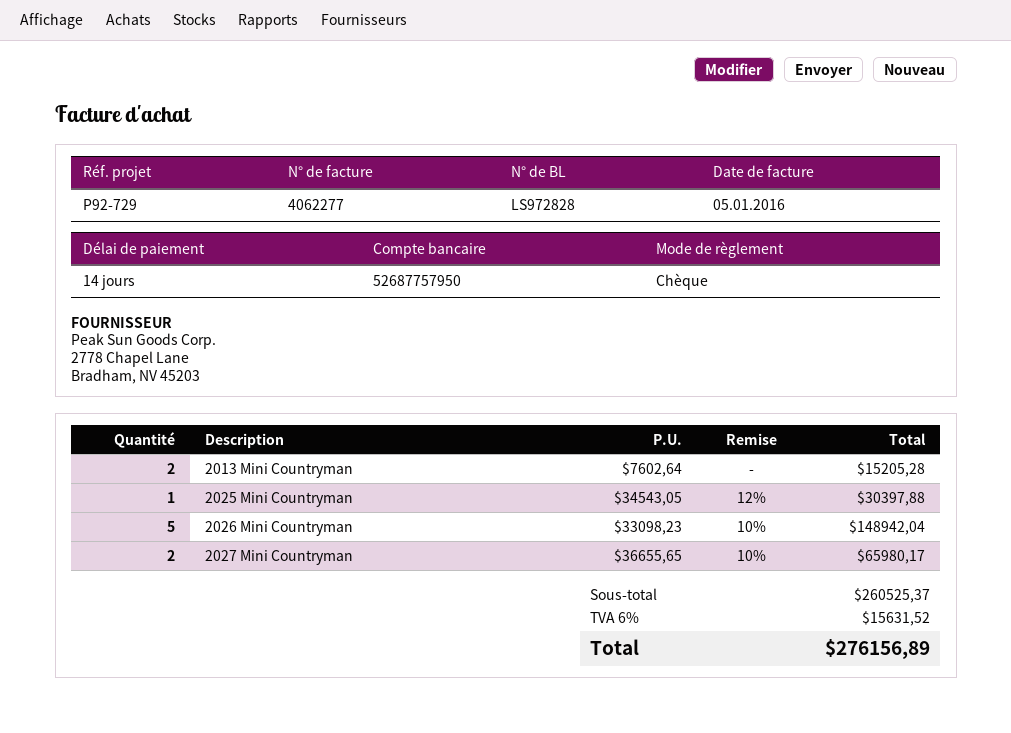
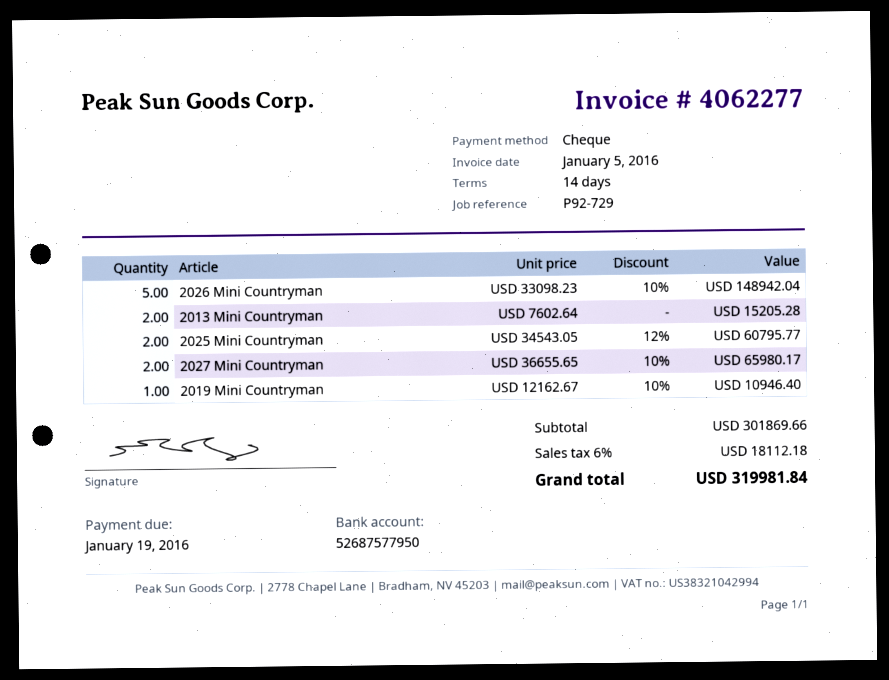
bank account: 52687757950 -> 52687577950
2025 Mini Countryman: 1 x 34543.05 - 12% = 30397.88 -> 2 x 34543.05 - 12% = 60795.77
2019 Mini Countryman: none -> 1 x 12162.67 - 10% = 10946.40
subtotal: 260525.37 -> 301869.66
tax: 6% = 15631.52 -> 6% = 18112.18
total: 276156.89 -> 319981.84

